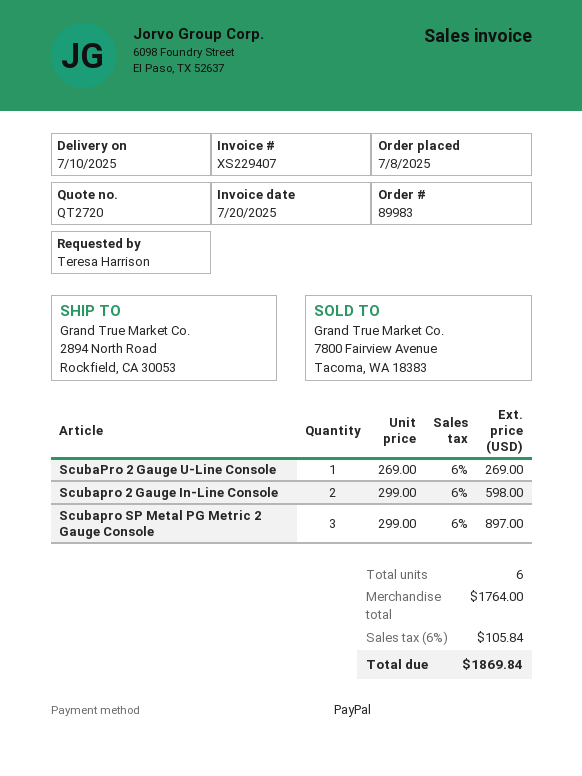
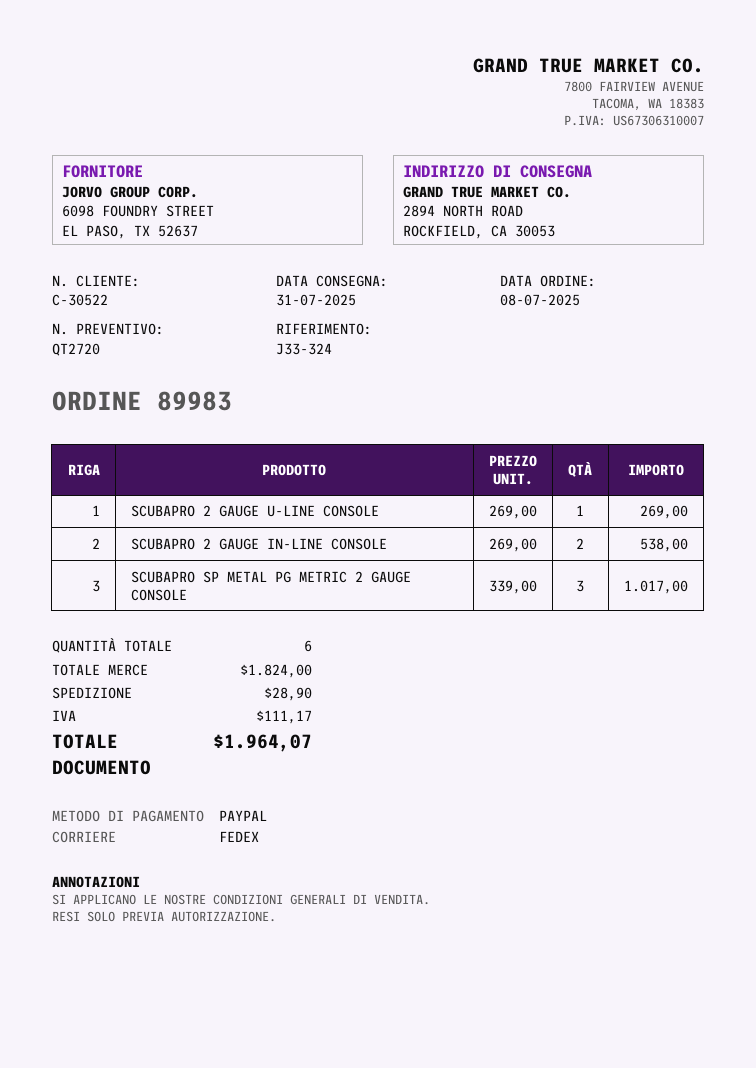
delivery date: 2025-07-10 -> 2025-07-31
Scubapro 2 Gauge In-Line Console: 2 x 299.00 = 598.00 -> 2 x 269.00 = 538.00
Scubapro SP Metal PG Metric 2 Gauge Console: 3 x 299.00 = 897.00 -> 3 x 339.00 = 1017.00
subtotal: 1764.00 -> 1824.00
shipping: none -> 28.90
tax: 105.84 -> 111.17
total: 1869.84 -> 1964.07

